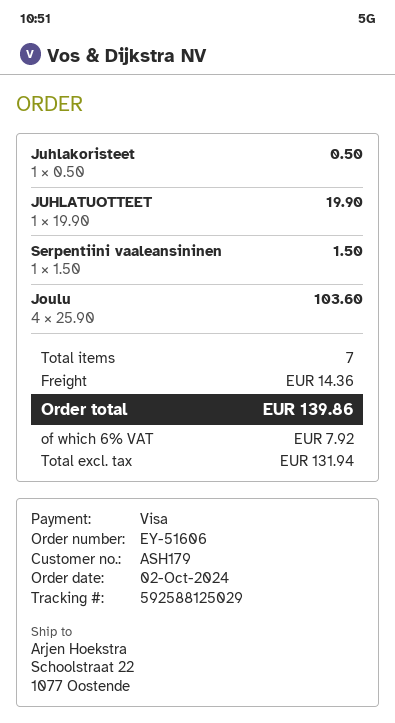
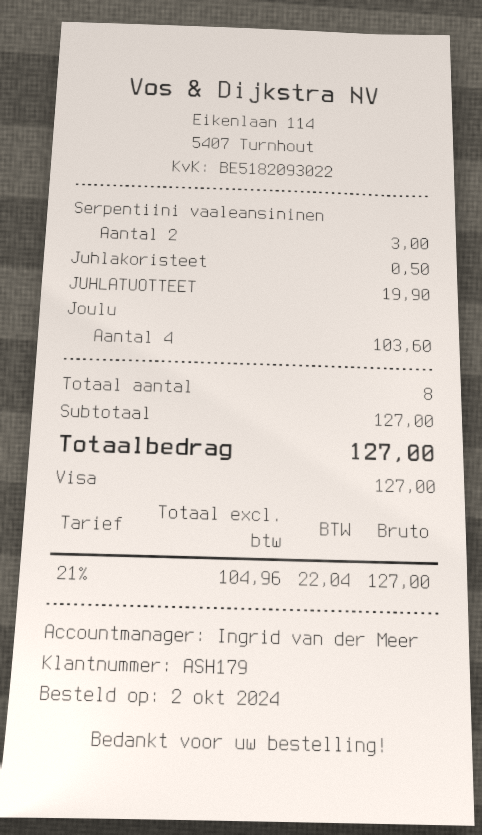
Serpentiini vaaleansininen: 1 for 1.50 -> 2 for 3.00
total quantity: 7 -> 8
shipping: 14.36 -> none
net: 131.94 -> 104.96
tax: 6% = 7.92 -> 21% = 22.04
total: 139.86 -> 127.00

